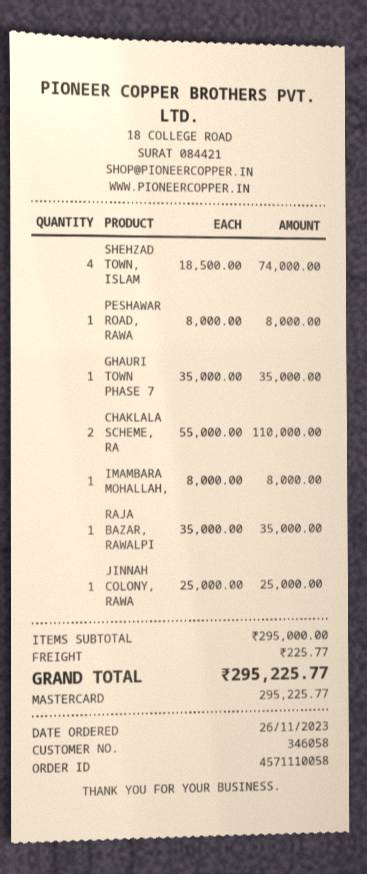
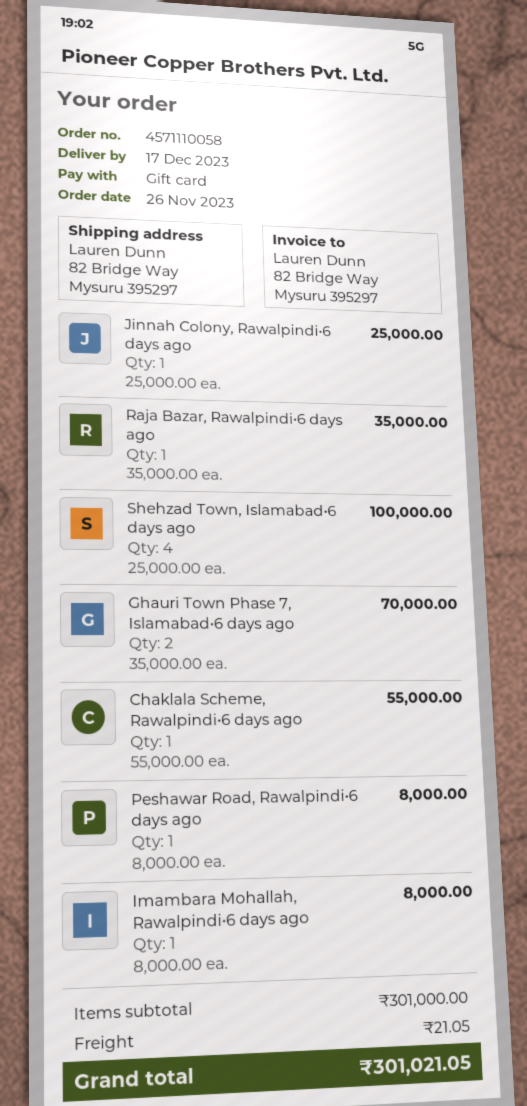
payment method: Mastercard -> gift card
SHEHZAD TOWN, ISLAM: 4 x 18500.00 = 74000.00 -> 4 x 25000.00 = 100000.00
GHAURI TOWN PHASE 7: 1 x 35000.00 = 35000.00 -> 2 x 35000.00 = 70000.00
CHAKLALA SCHEME, RA: 2 x 55000.00 = 110000.00 -> 1 x 55000.00 = 55000.00
subtotal: 295000.00 -> 301000.00
shipping: 225.77 -> 21.05
total: 295225.77 -> 301021.05

